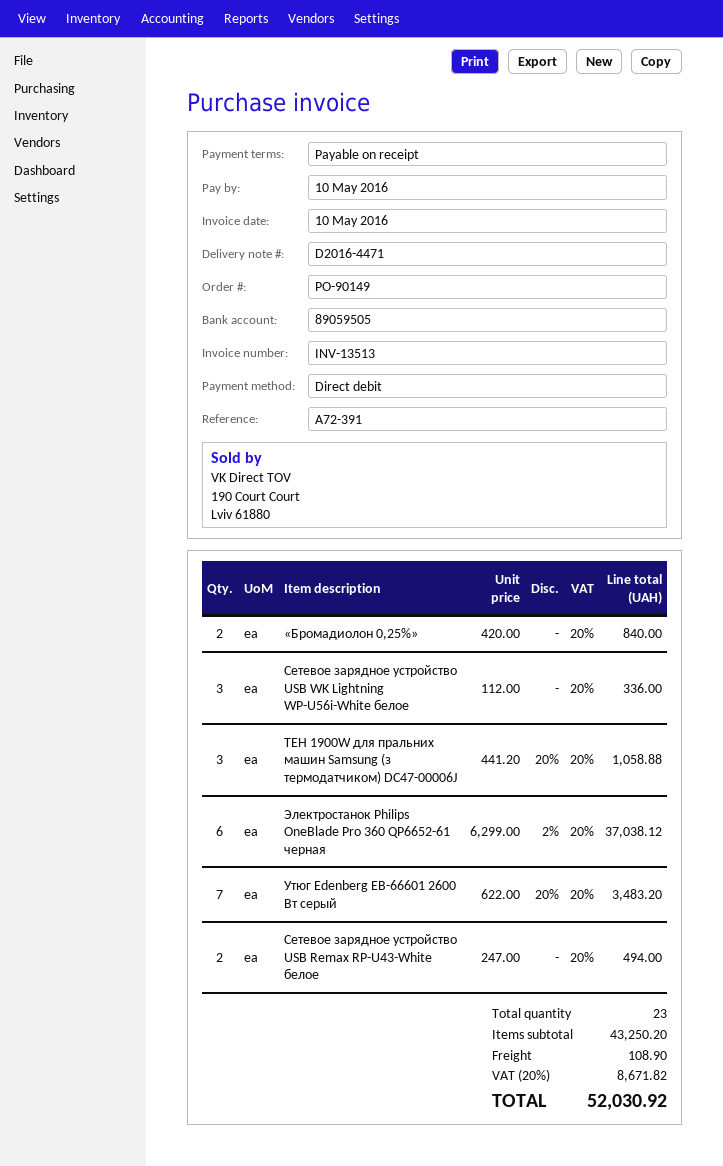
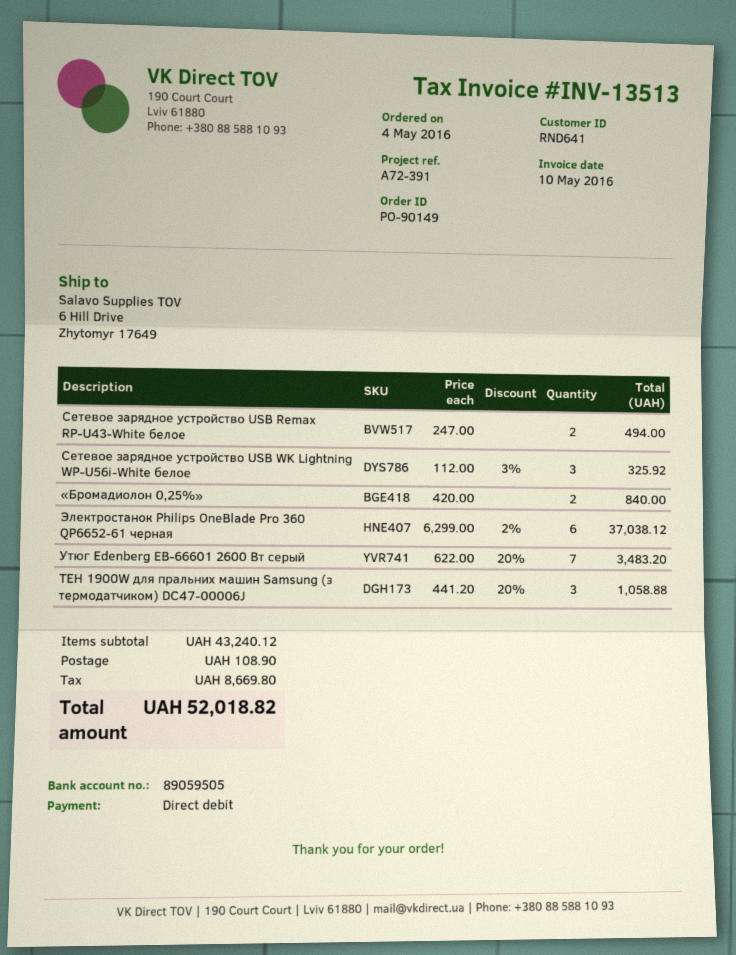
Сетевое зарядное устройство USB WK Lightning WP-U56i-White белое: 3 x 112.00 = 336.00 -> 3 x 112.00 - 3% = 325.92
subtotal: 43250.20 -> 43240.12
tax: 8671.82 -> 8669.80
total: 52030.92 -> 52018.82

